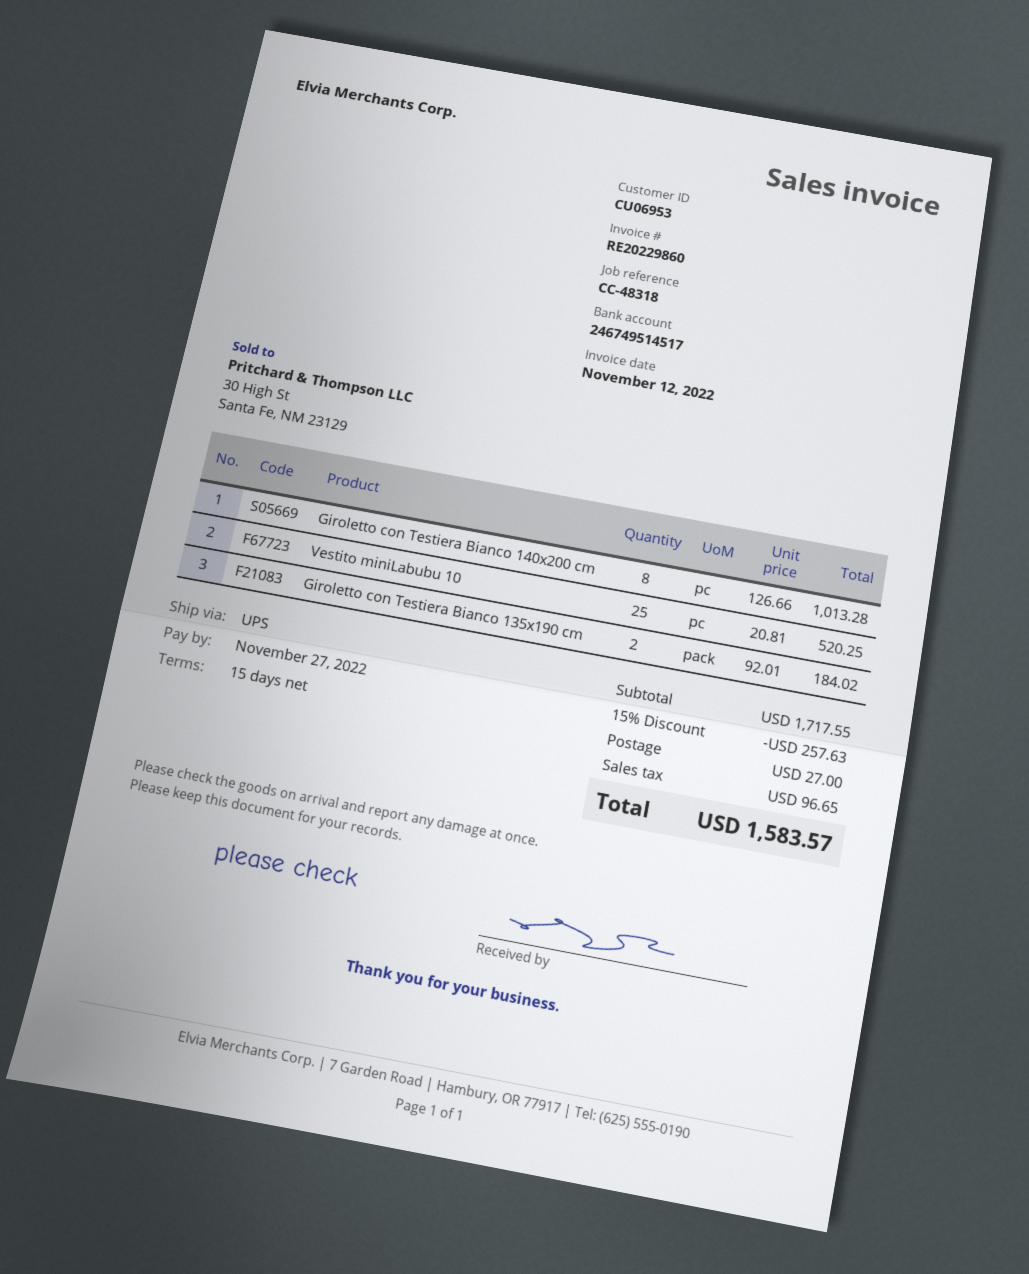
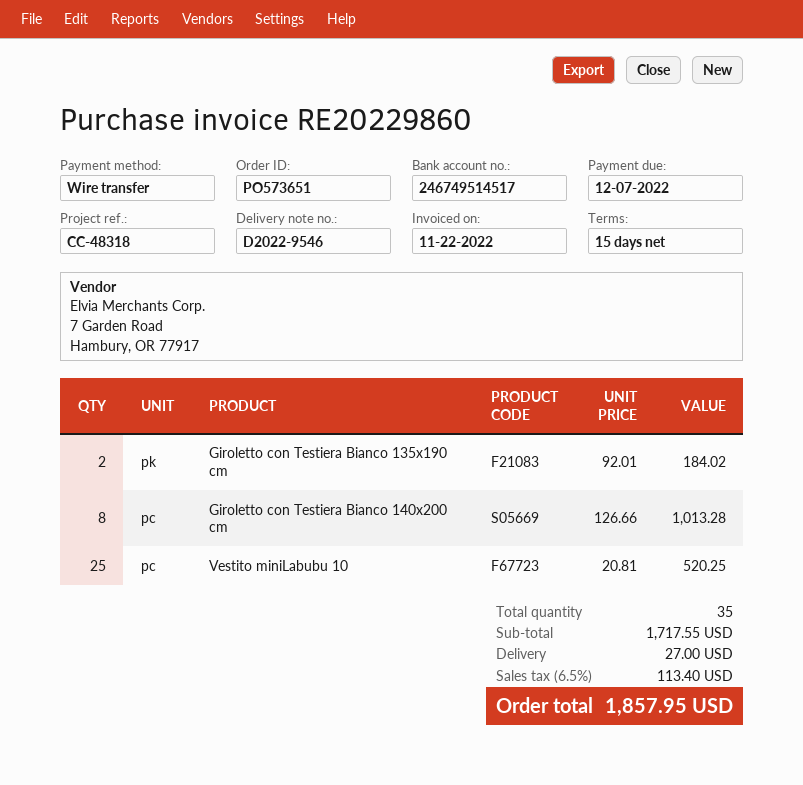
invoice date: 2022-11-12 -> 2022-11-22
due date: 2022-11-27 -> 2022-12-07
discount: 15% = 257.63 -> none
tax: 96.65 -> 113.40
total: 1583.57 -> 1857.95

